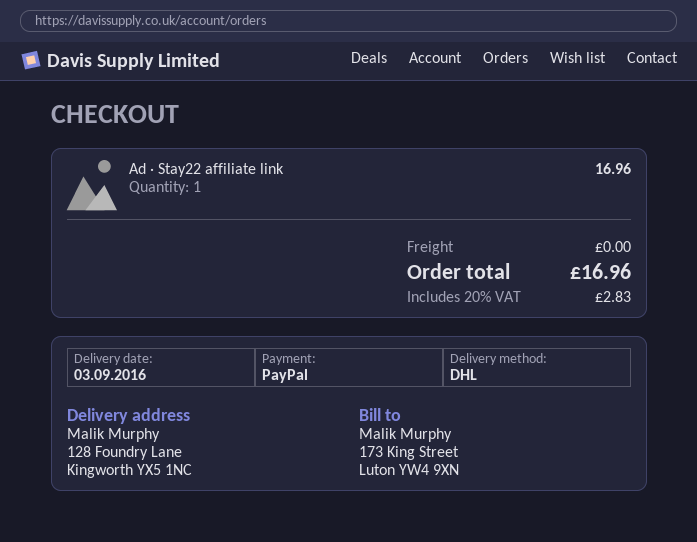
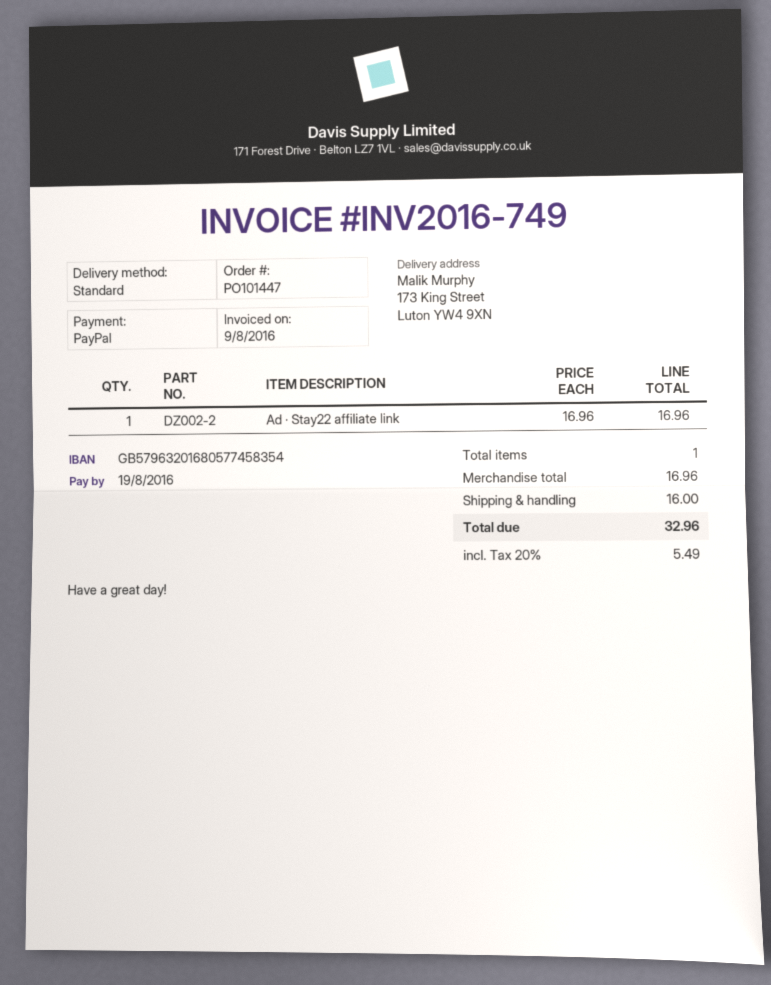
shipping method: DHL -> standard
ship to: 128 Foundry Lane, Kingworth YX5 1NC -> 173 King Street, Luton YW4 9XN
shipping: 0.00 -> 16.00
tax: 20% = 2.83 -> 20% = 5.49
total: 16.96 -> 32.96

